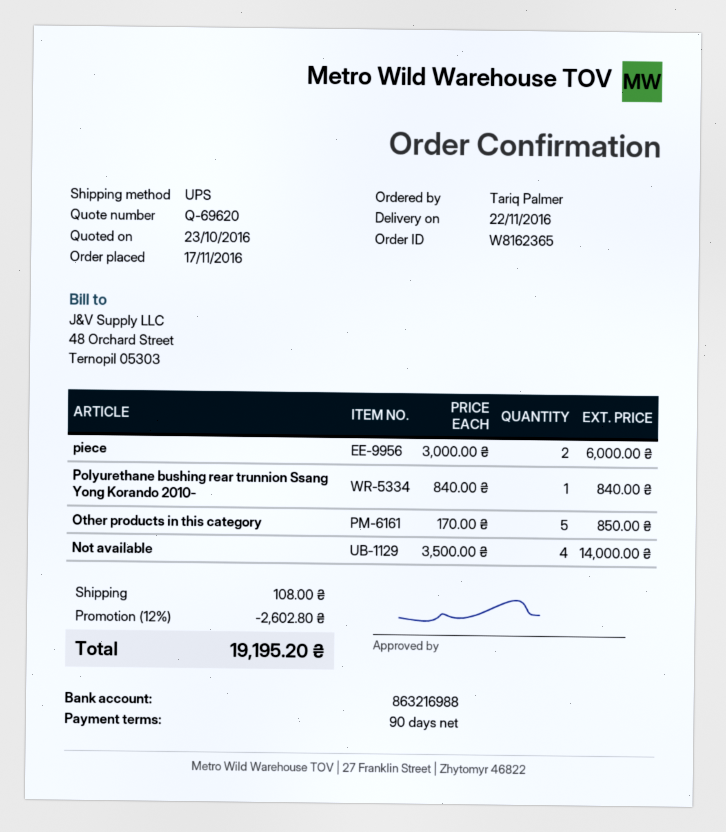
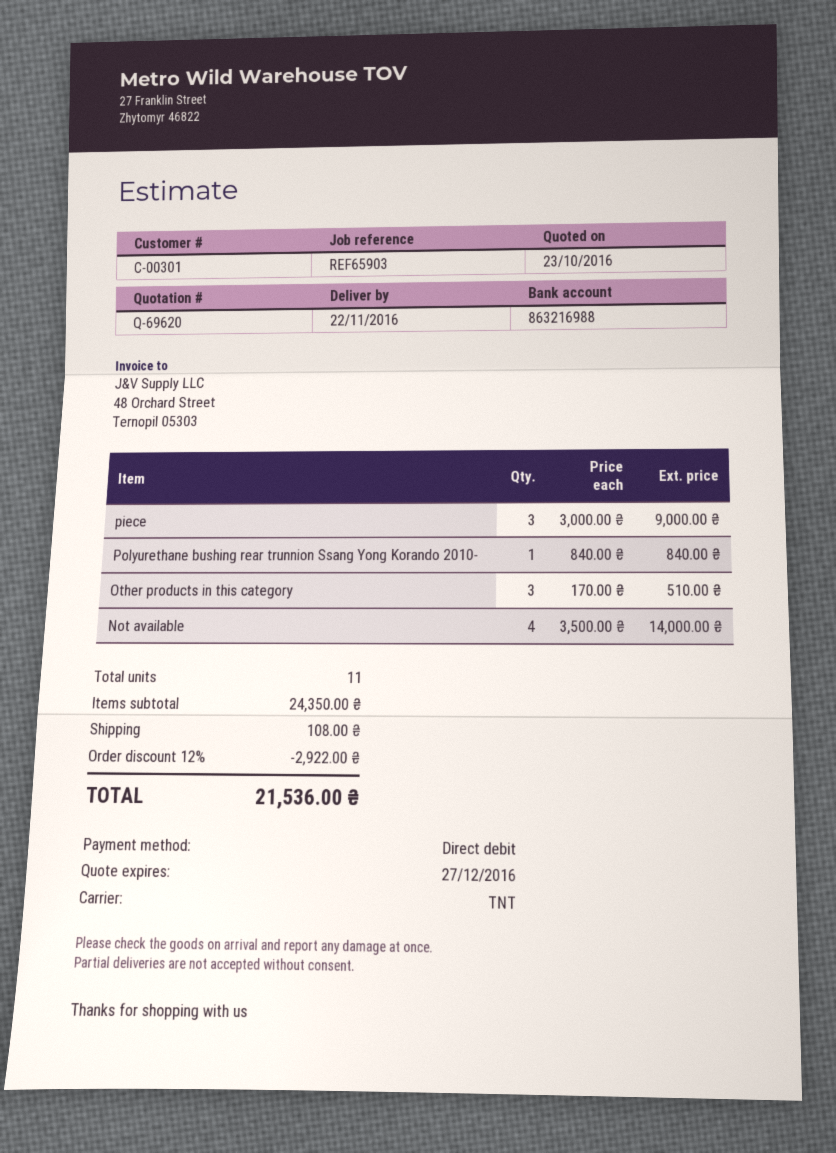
shipping method: UPS -> TNT
piece: 2 x 3000.00 = 6000.00 -> 3 x 3000.00 = 9000.00
Other products in this category: 5 x 170.00 = 850.00 -> 3 x 170.00 = 510.00
discount: 12% = 2602.80 -> 12% = 2922.00
total: 19195.20 -> 21536.00

